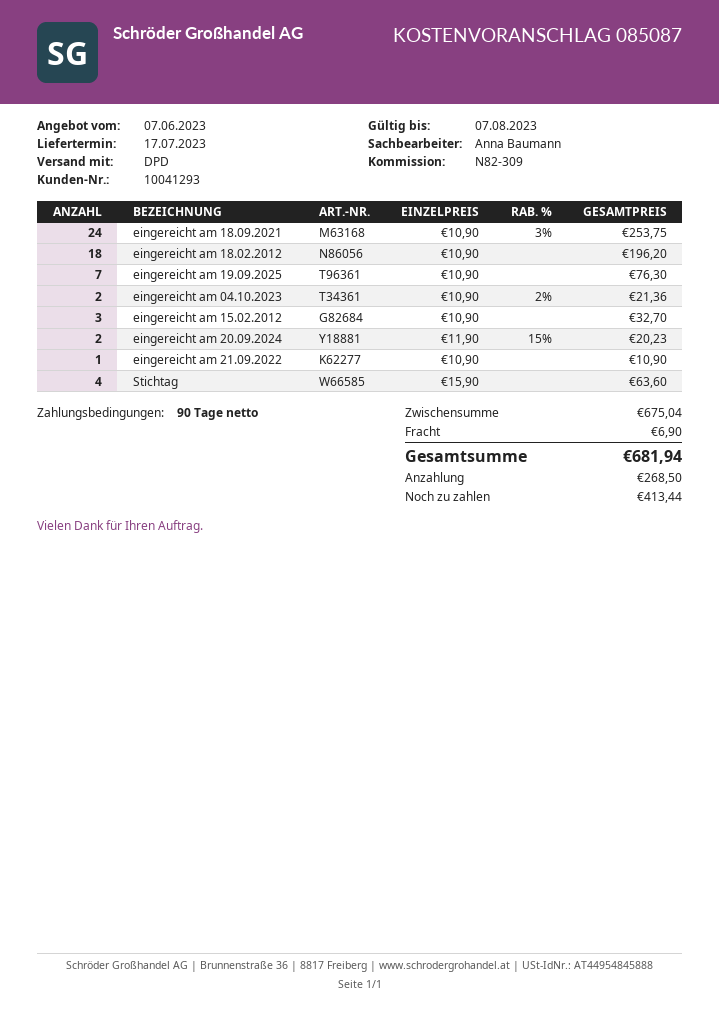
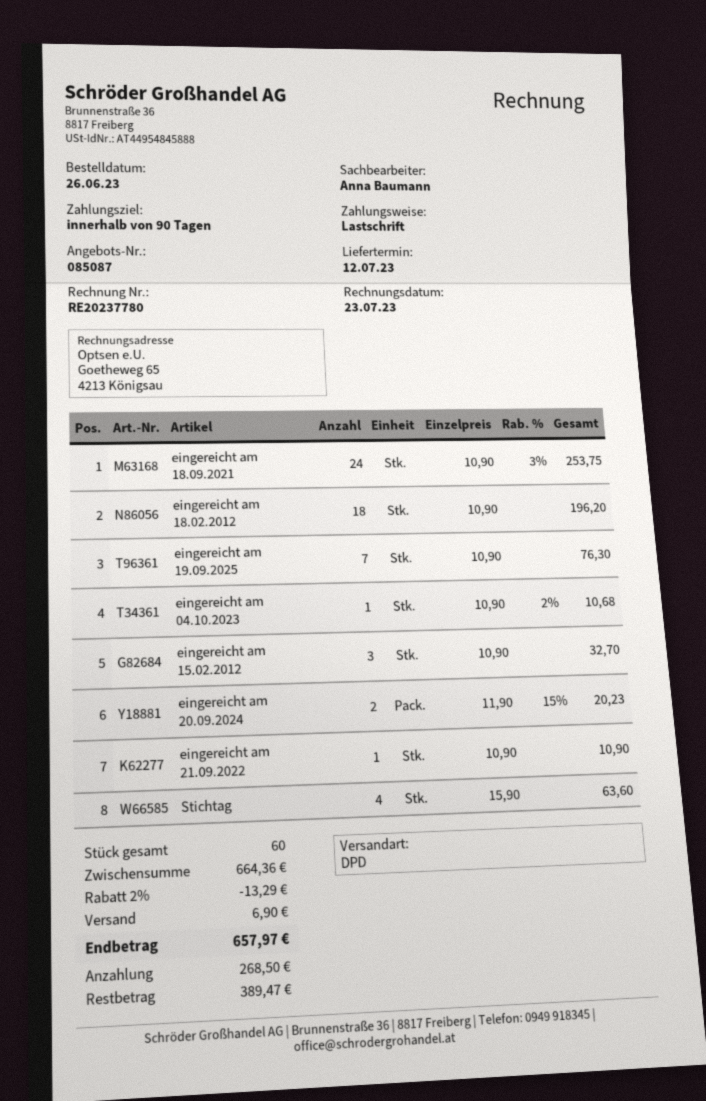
delivery date: 2023-07-17 -> 2023-07-12
eingereicht am 04.10.2023: 2 x 10.90 - 2% = 21.36 -> 1 x 10.90 - 2% = 10.68
subtotal: 675.04 -> 664.36
discount: none -> 2% = 13.29
total: 681.94 -> 657.97
balance: 413.44 -> 389.47

